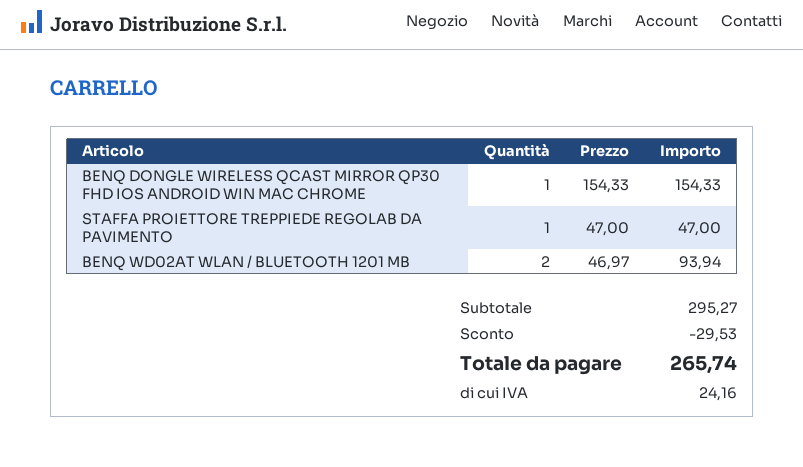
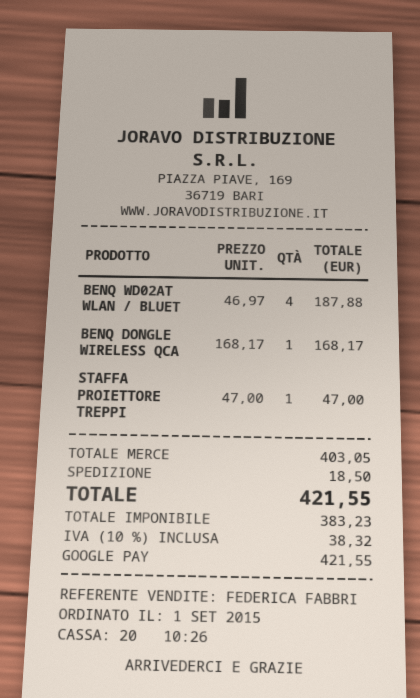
BENQ DONGLE WIRELESS QCAST MIRROR QP30 FHD IOS ANDROID WIN MAC CHROME: 1 x 154.33 = 154.33 -> 1 x 168.17 = 168.17
BENQ WD02AT WLAN / BLUETOOTH 1201 MB: 2 x 46.97 = 93.94 -> 4 x 46.97 = 187.88
subtotal: 295.27 -> 403.05
discount: 29.53 -> none
shipping: none -> 18.50
tax: 24.16 -> 38.32
total: 265.74 -> 421.55

